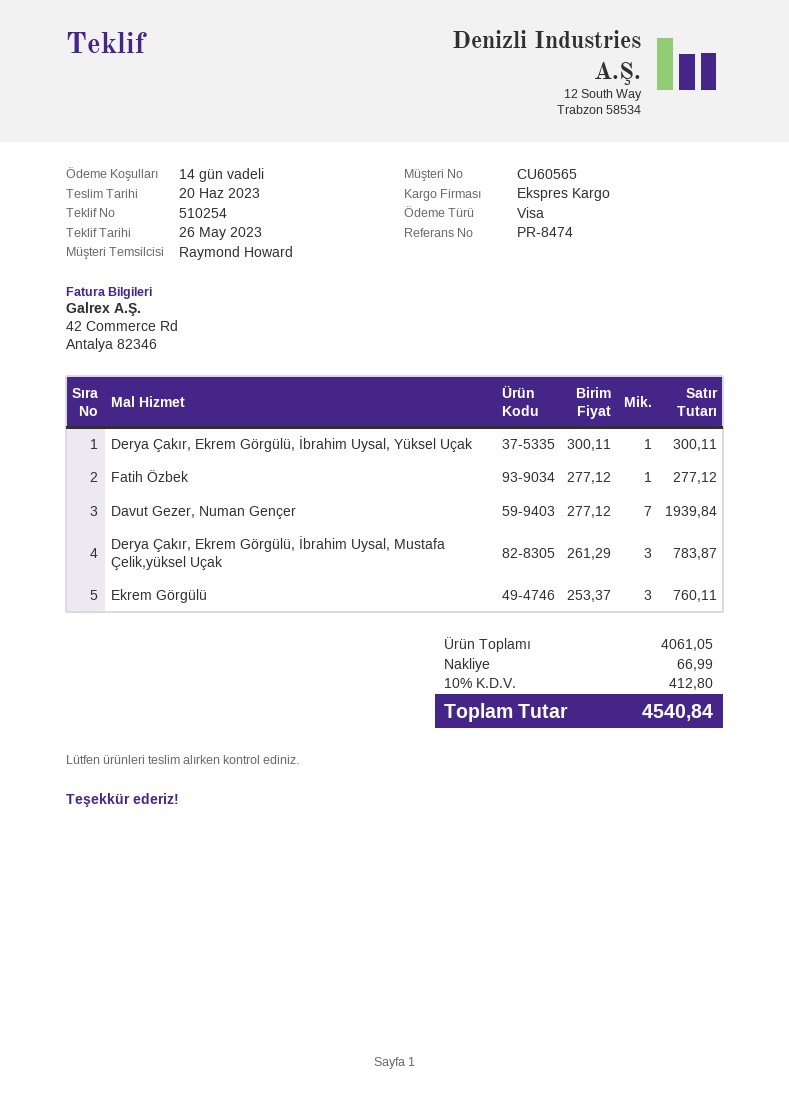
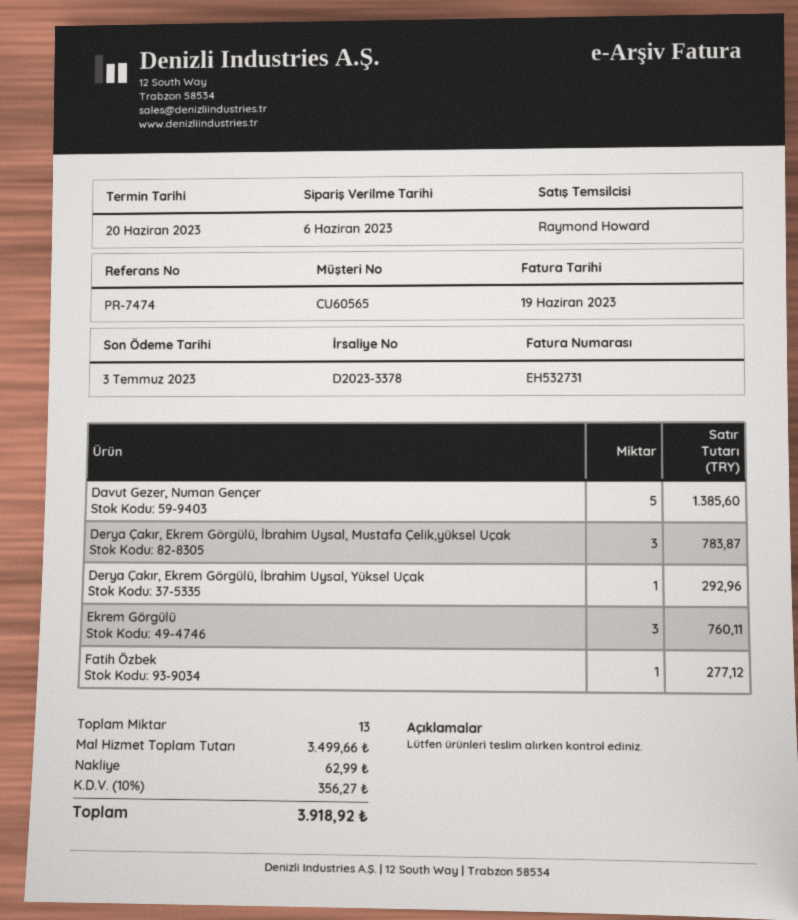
reference: PR-8474 -> PR-7474
Derya Çakır, Ekrem Görgülü, İbrahim Uysal, Yüksel Uçak: 1 for 300.11 -> 1 for 292.96
Davut Gezer, Numan Gençer: 7 for 1939.84 -> 5 for 1385.60
subtotal: 4061.05 -> 3499.66
shipping: 66.99 -> 62.99
tax: 10% = 412.80 -> 10% = 356.27
total: 4540.84 -> 3918.92

